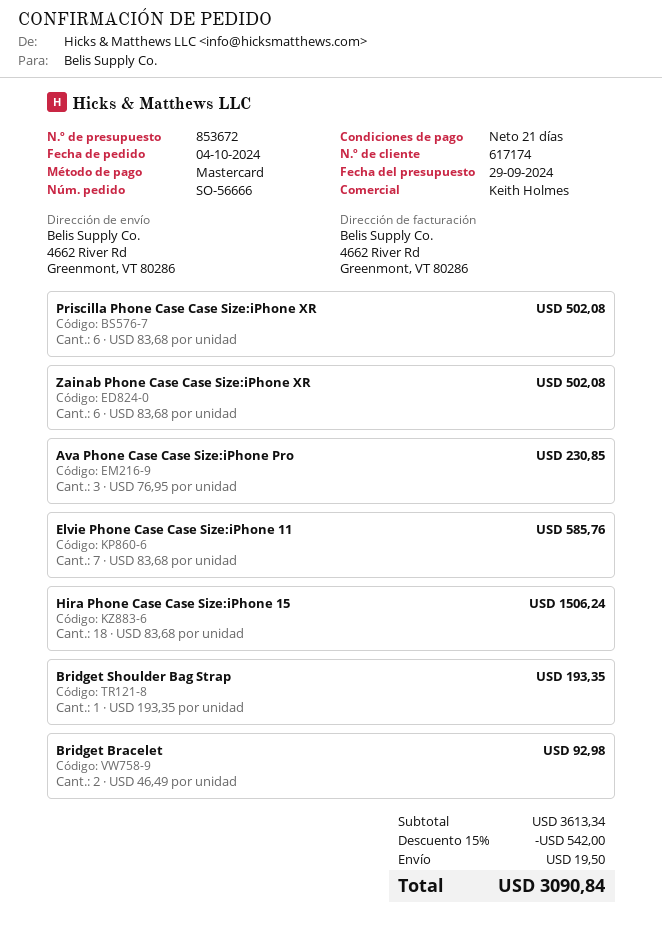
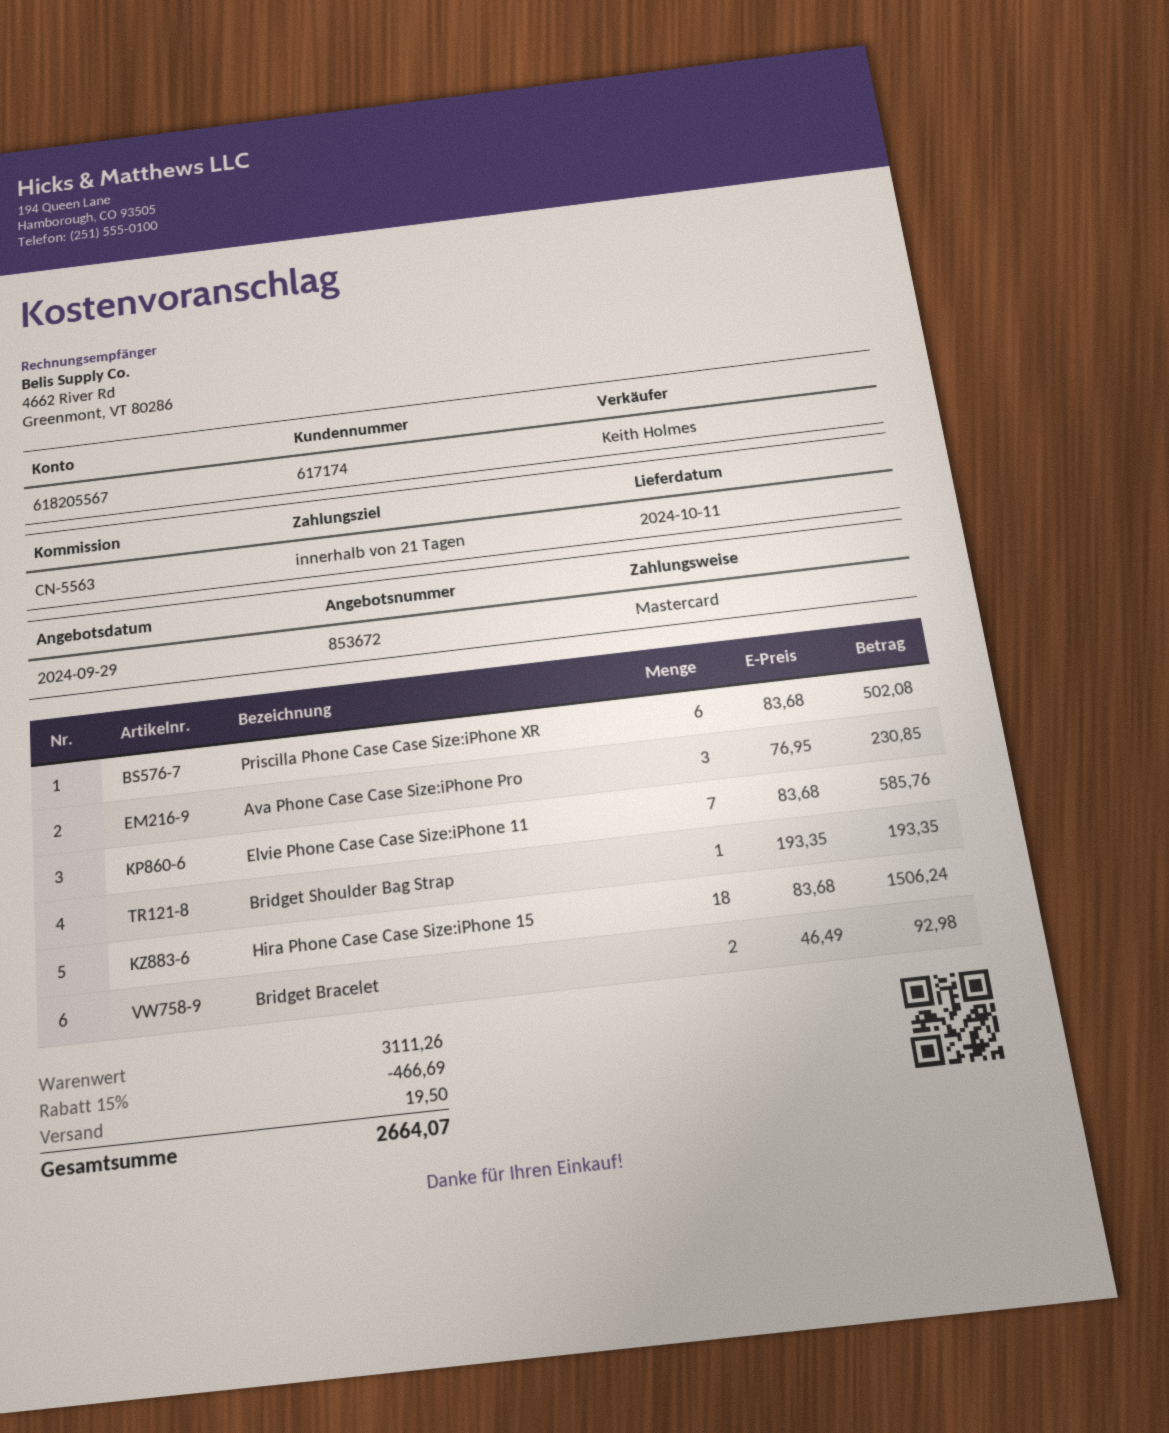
Zainab Phone Case Case Size:iPhone XR: 6 x 83.68 = 502.08 -> none
subtotal: 3613.34 -> 3111.26
discount: 15% = 542.00 -> 15% = 466.69
total: 3090.84 -> 2664.07

